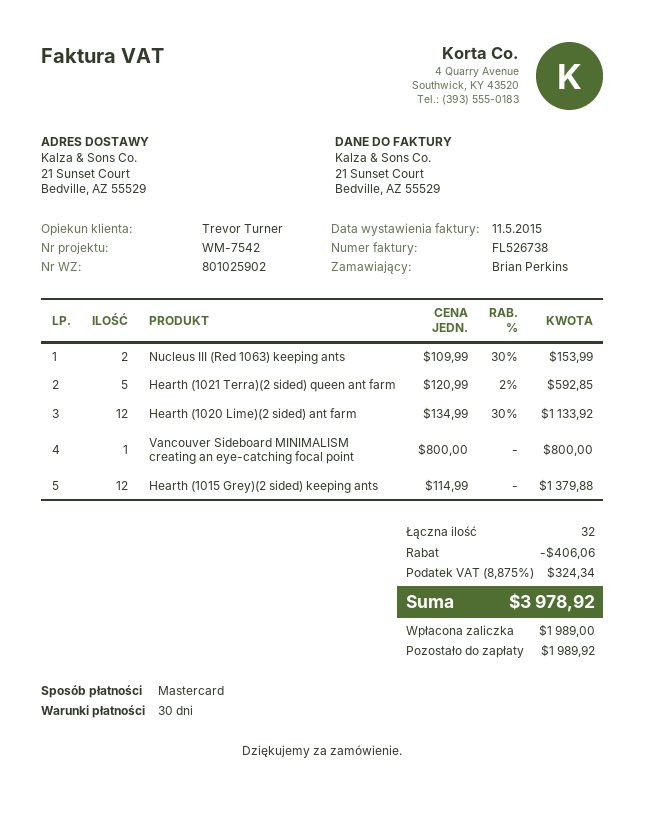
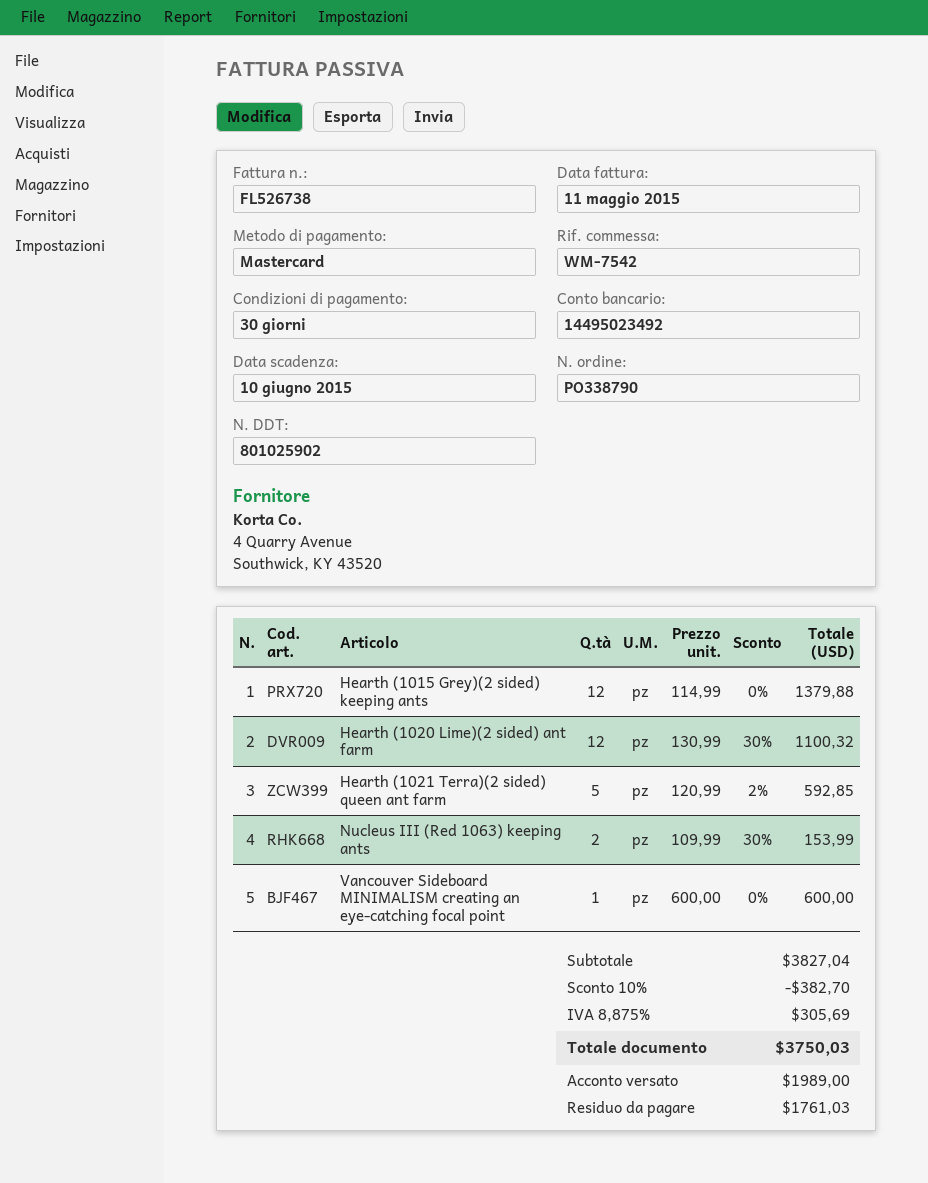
Hearth (1020 Lime)(2 sided) ant farm: 12 x 134.99 - 30% = 1133.92 -> 12 x 130.99 - 30% = 1100.32
Vancouver Sideboard MINIMALISM creating an eye-catching focal point: 1 x 800.00 = 800.00 -> 1 x 600.00 = 600.00
discount: 406.06 -> 382.70
tax: 8.875% = 324.34 -> 8.875% = 305.69
total: 3978.92 -> 3750.03
balance: 1989.92 -> 1761.03

